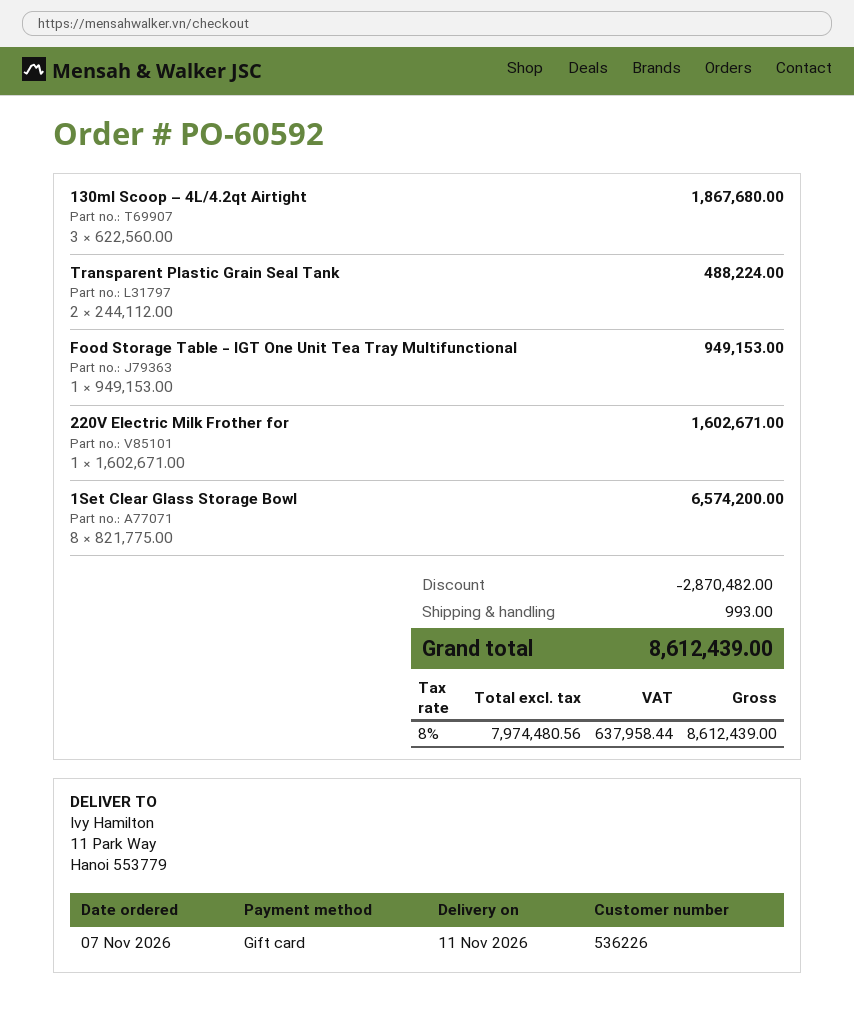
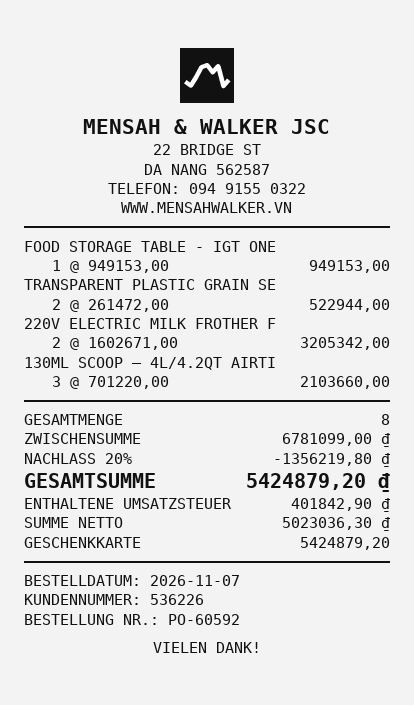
130ml Scoop – 4L/4.2qt Airtight: 3 x 622560.00 = 1867680.00 -> 3 x 701220.00 = 2103660.00
Transparent Plastic Grain Seal Tank: 2 x 244112.00 = 488224.00 -> 2 x 261472.00 = 522944.00
220V Electric Milk Frother for: 1 x 1602671.00 = 1602671.00 -> 2 x 1602671.00 = 3205342.00
1Set Clear Glass Storage Bowl: 8 x 821775.00 = 6574200.00 -> none
discount: 2870482.00 -> 1356219.80
shipping: 993.00 -> none
net: 7974480.56 -> 5023036.30
tax: 637958.44 -> 401842.90
total: 8612439.00 -> 5424879.20

